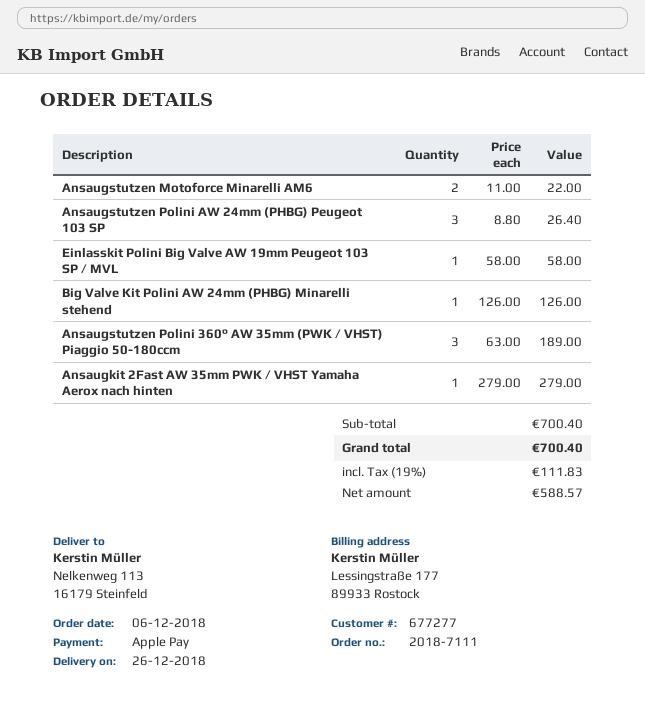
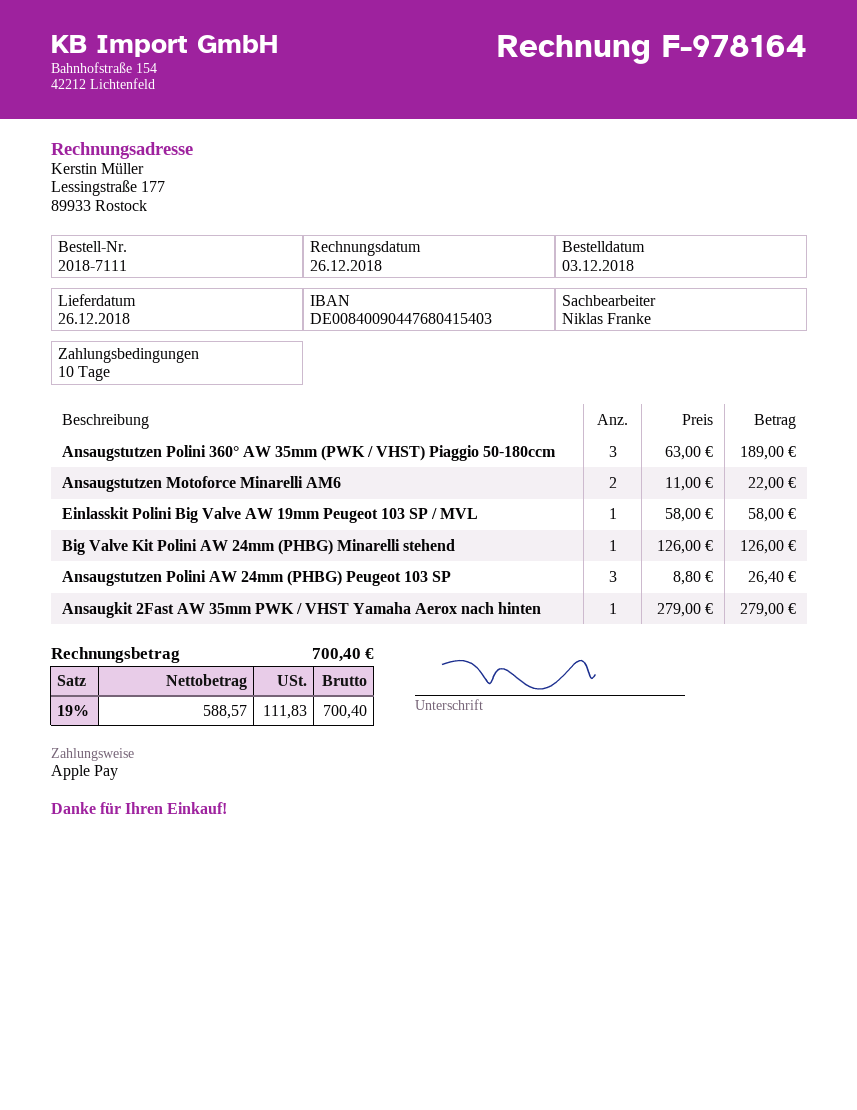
order date: 2018-12-06 -> 2018-12-03

